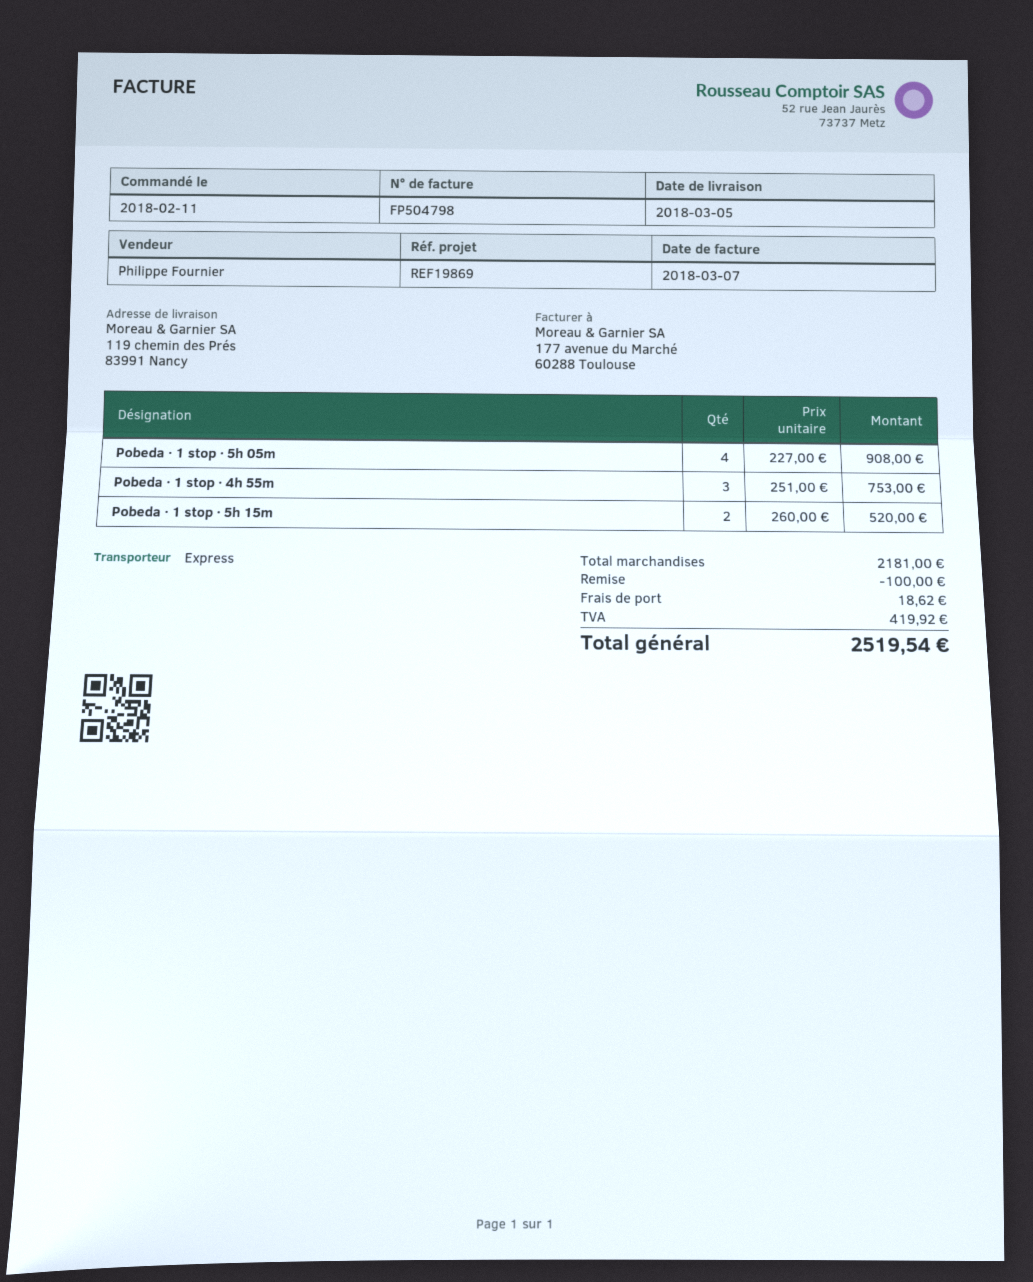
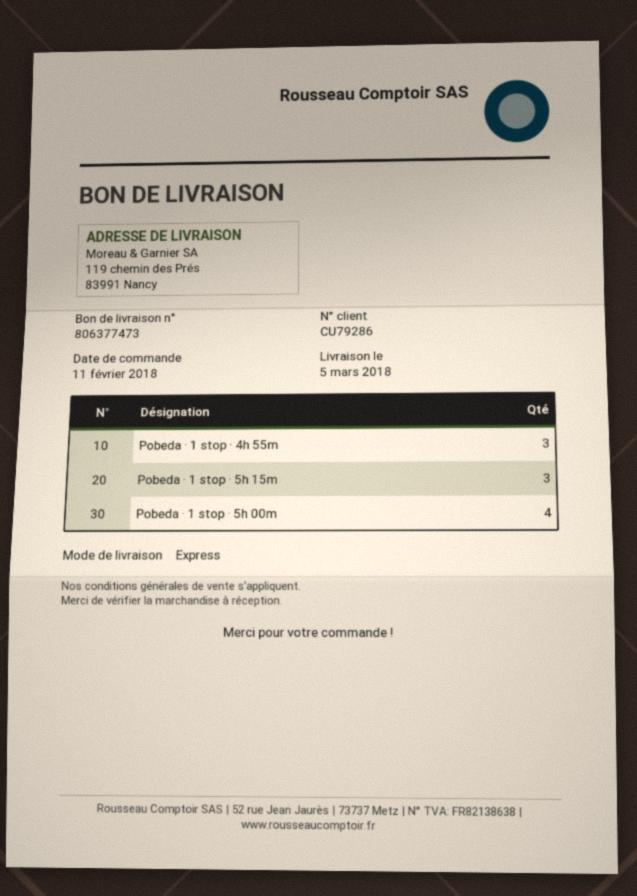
Pobeda · 1 stop · 5h 05m: 4 -> none
Pobeda · 1 stop · 5h 15m: 2 -> 3
Pobeda · 1 stop · 5h 00m: none -> 4

